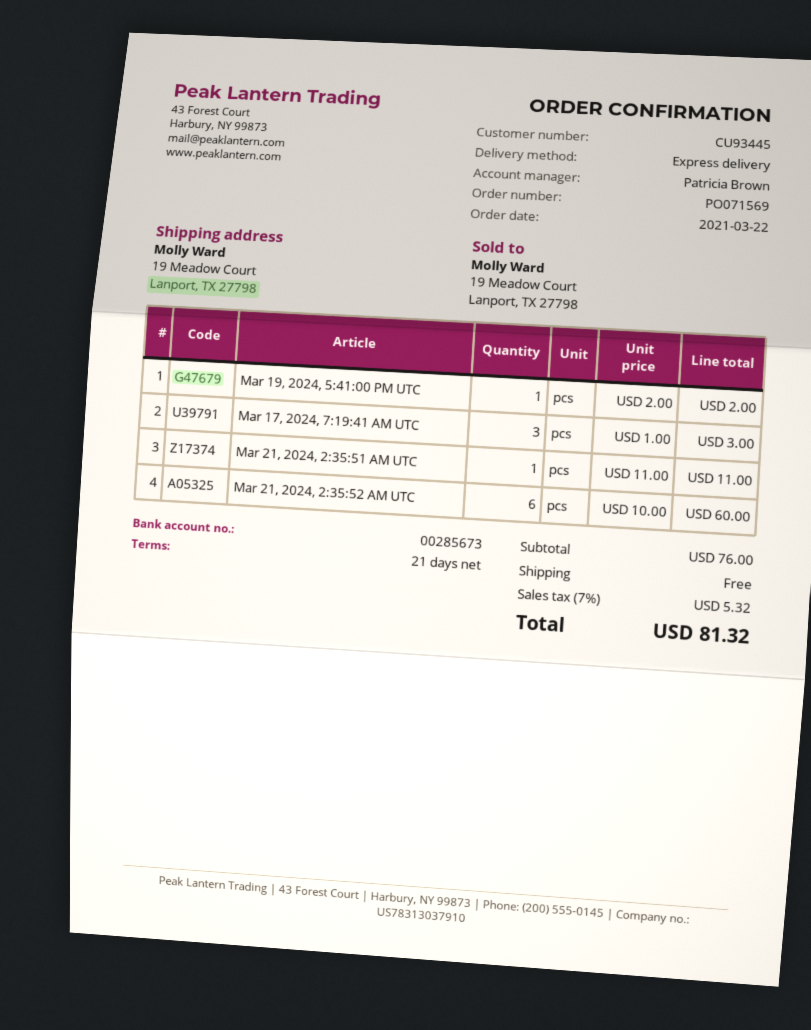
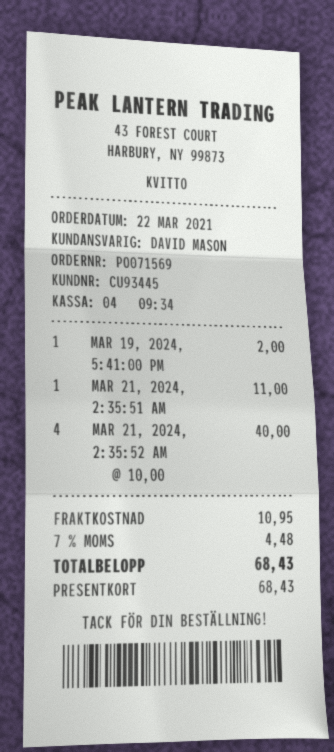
sales rep: Patricia Brown -> DAVID MASON
Mar 17, 2024, 7:19:41 AM UTC: 3 x 1.00 = 3.00 -> none
Mar 21, 2024, 2:35:52 AM UTC: 6 x 10.00 = 60.00 -> 4 x 10.00 = 40.00
shipping: 0.00 -> 10.95
tax: 7% = 5.32 -> 7% = 4.48
total: 81.32 -> 68.43

